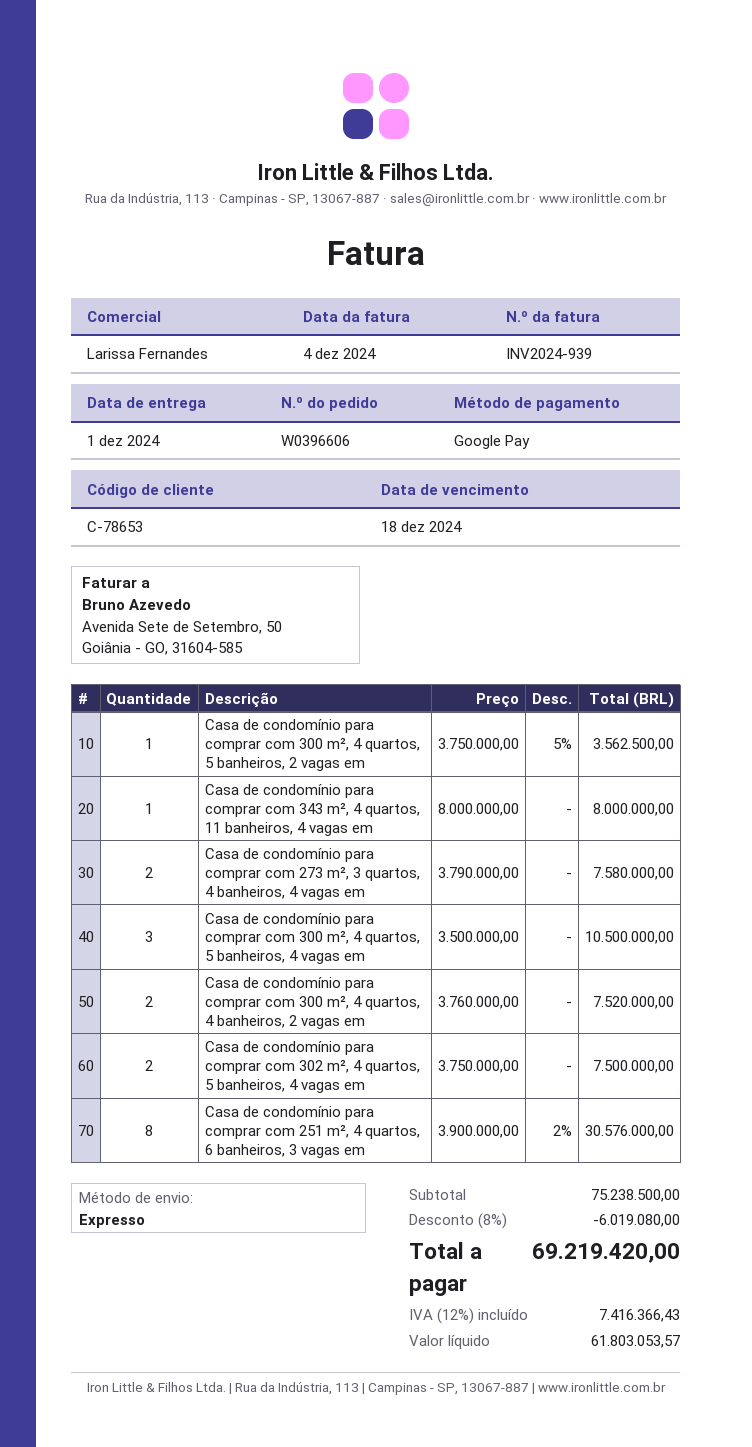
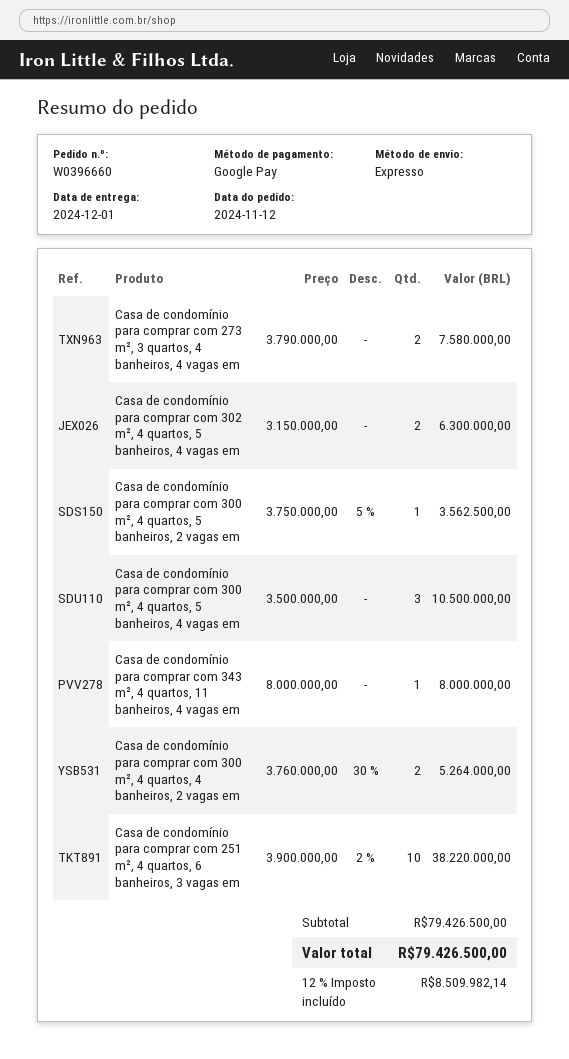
order number: W0396606 -> W0396660
Casa de condomínio para comprar com 300 m², 4 quartos, 4 banheiros, 2 vagas em: 2 x 3760000.00 = 7520000.00 -> 2 x 3760000.00 - 30% = 5264000.00
Casa de condomínio para comprar com 302 m², 4 quartos, 5 banheiros, 4 vagas em: 2 x 3750000.00 = 7500000.00 -> 2 x 3150000.00 = 6300000.00
Casa de condomínio para comprar com 251 m², 4 quartos, 6 banheiros, 3 vagas em: 8 x 3900000.00 - 2% = 30576000.00 -> 10 x 3900000.00 - 2% = 38220000.00
subtotal: 75238500.00 -> 79426500.00
discount: 8% = 6019080.00 -> none
tax: 12% = 7416366.43 -> 12% = 8509982.14
total: 69219420.00 -> 79426500.00

